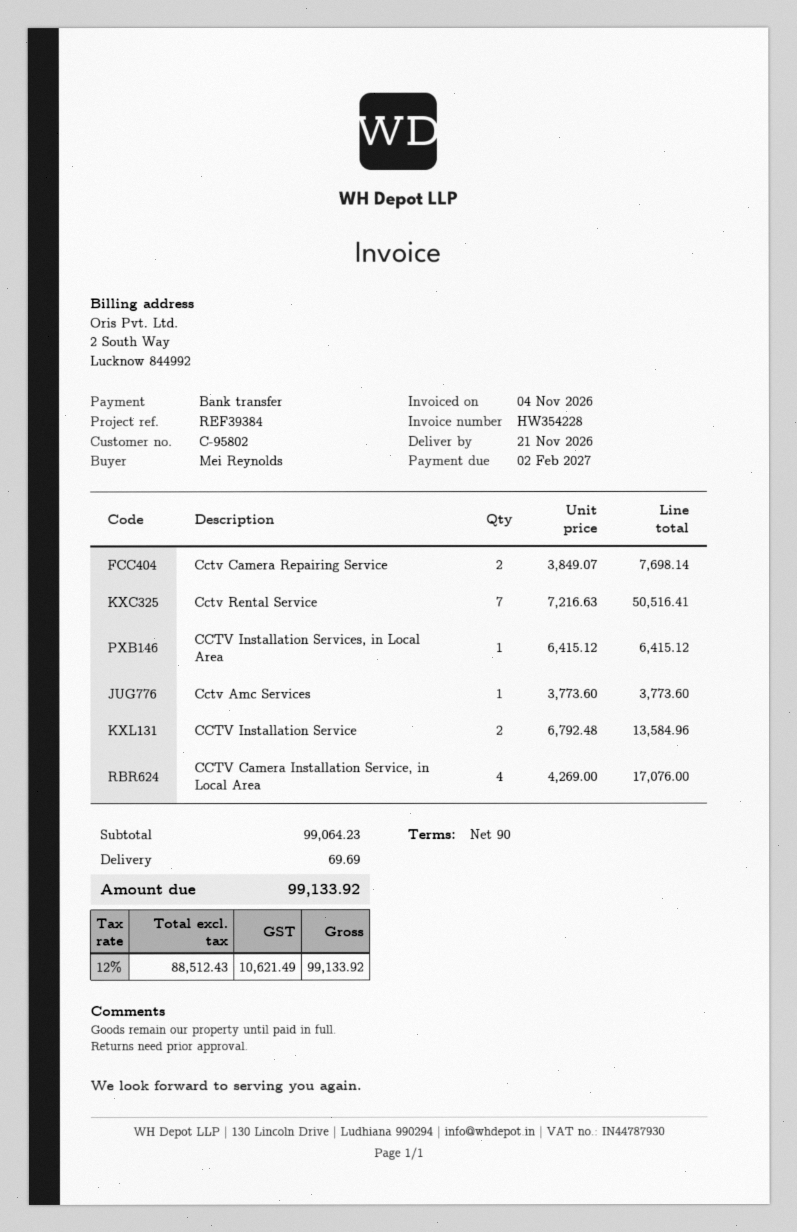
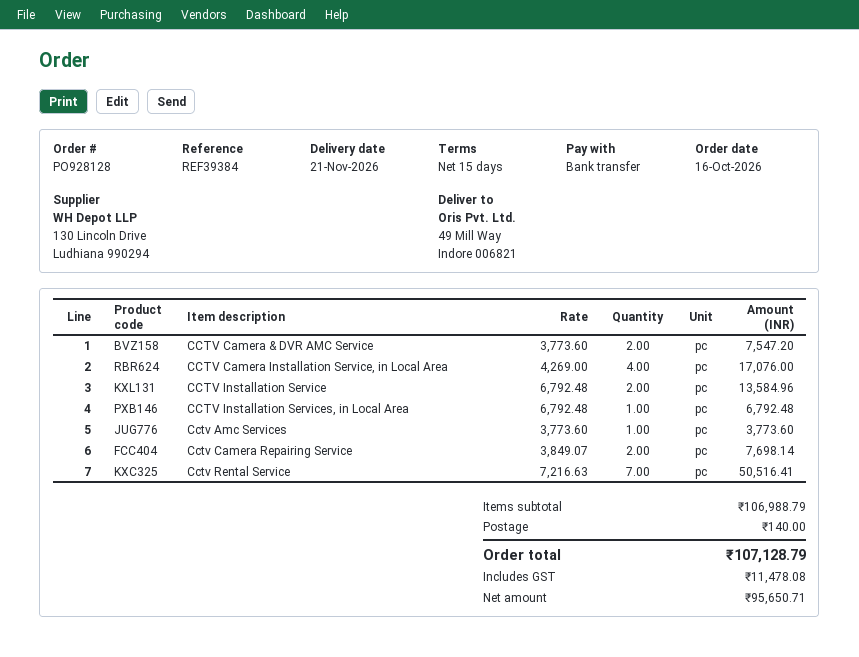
payment terms: 90 days -> 15 days
CCTV Installation Services, in Local Area: 1 x 6415.12 = 6415.12 -> 1 x 6792.48 = 6792.48
CCTV Camera & DVR AMC Service: none -> 2 x 3773.60 = 7547.20
subtotal: 99064.23 -> 106988.79
shipping: 69.69 -> 140.00
net: 88512.43 -> 95650.71
tax: 10621.49 -> 11478.08
total: 99133.92 -> 107128.79

